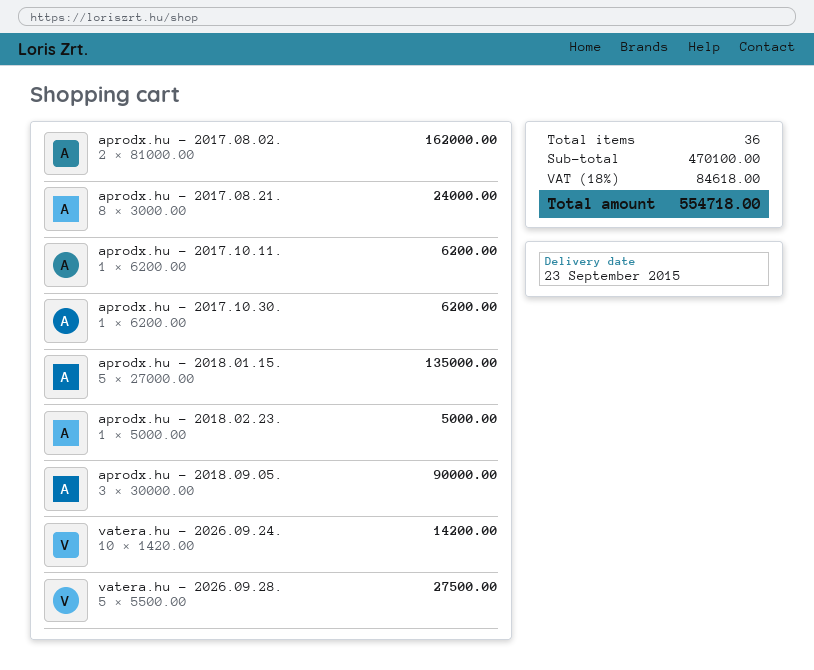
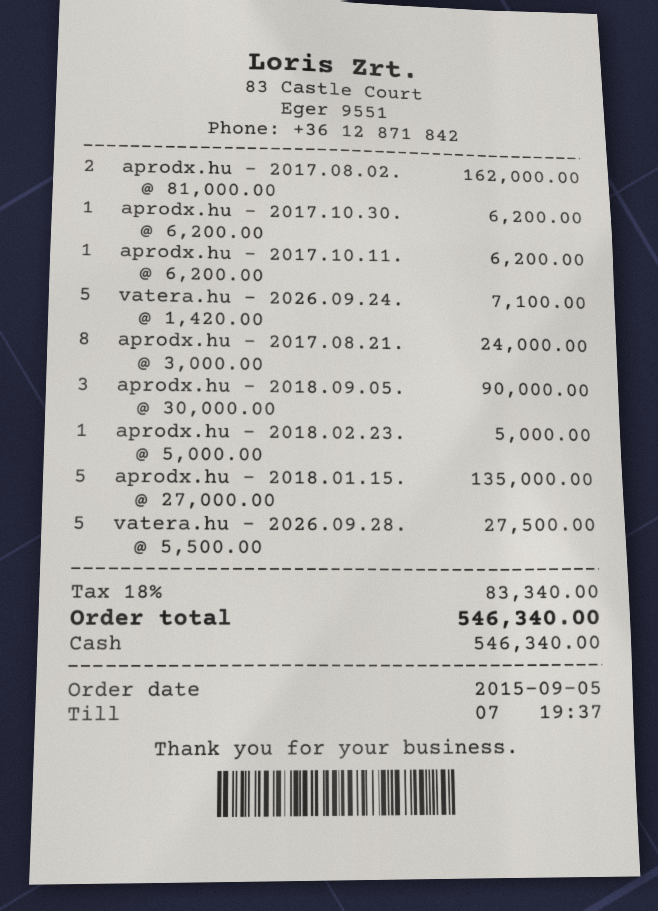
vatera.hu – 2026.09.24.: 10 x 1420.00 = 14200.00 -> 5 x 1420.00 = 7100.00
tax: 18% = 84618.00 -> 18% = 83340.00
total: 554718.00 -> 546340.00

